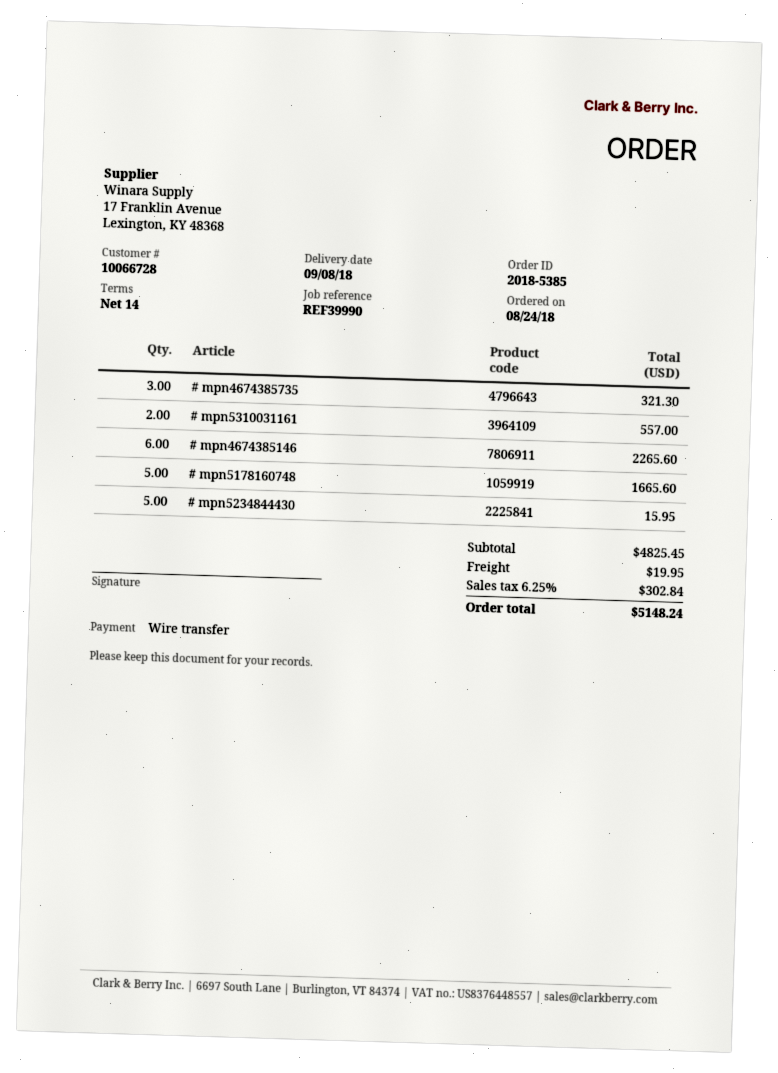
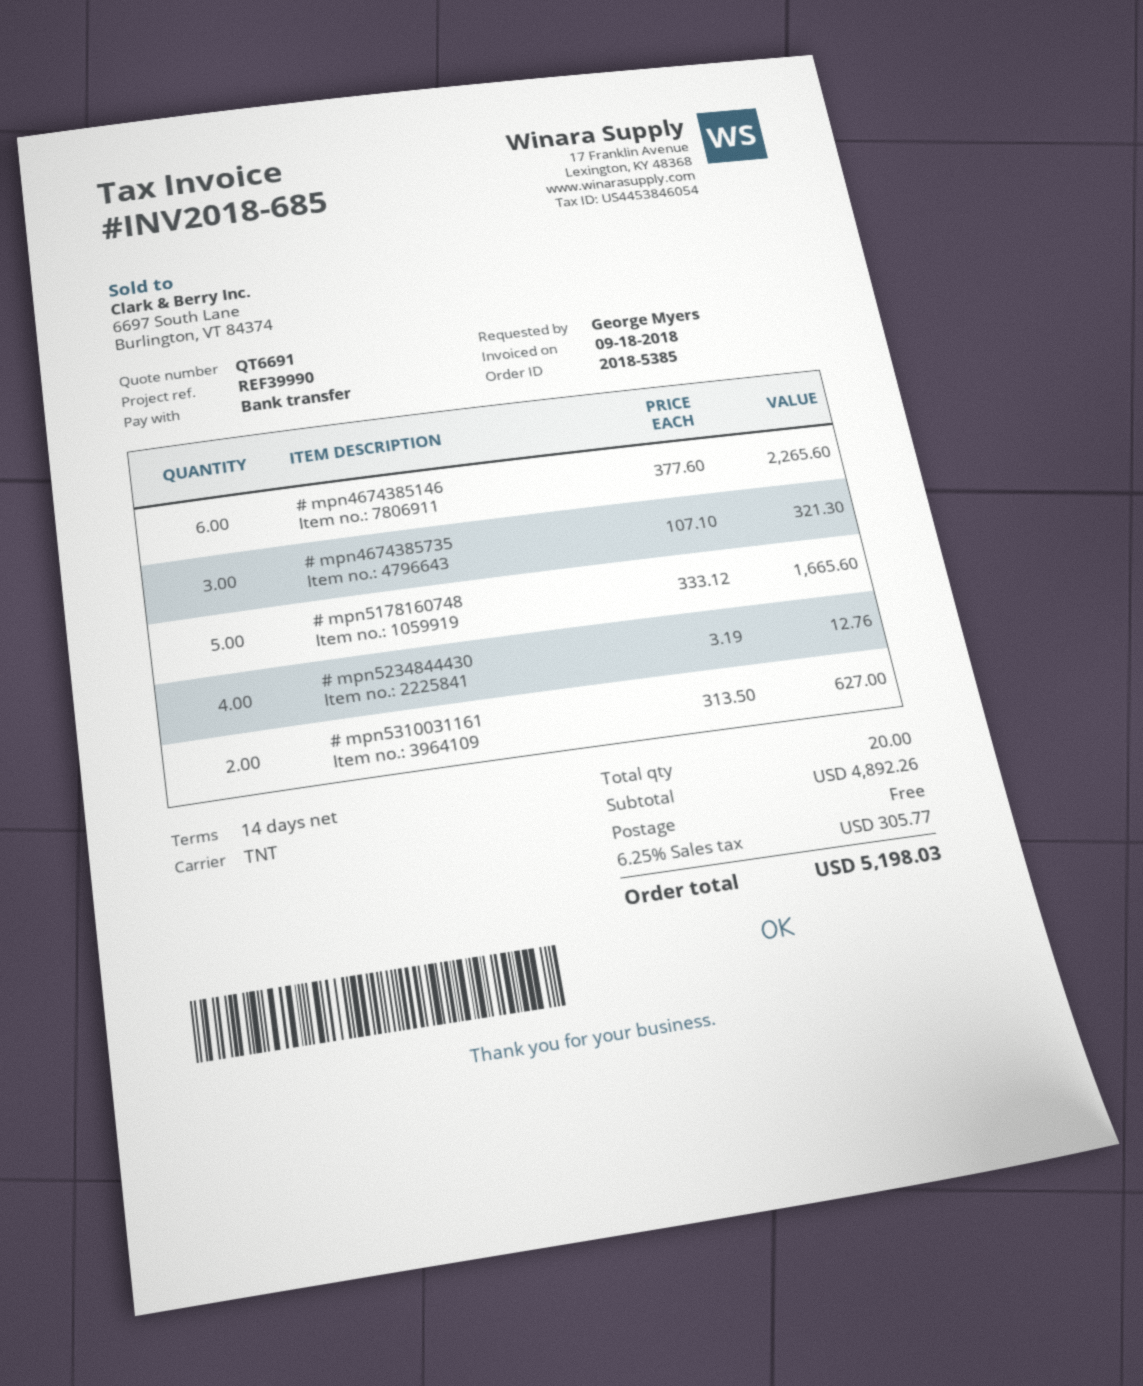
# mpn5310031161: 2 for 557.00 -> 2 for 627.00
# mpn5234844430: 5 for 15.95 -> 4 for 12.76
subtotal: 4825.45 -> 4892.26
shipping: 19.95 -> 0.00
tax: 6.25% = 302.84 -> 6.25% = 305.77
total: 5148.24 -> 5198.03

